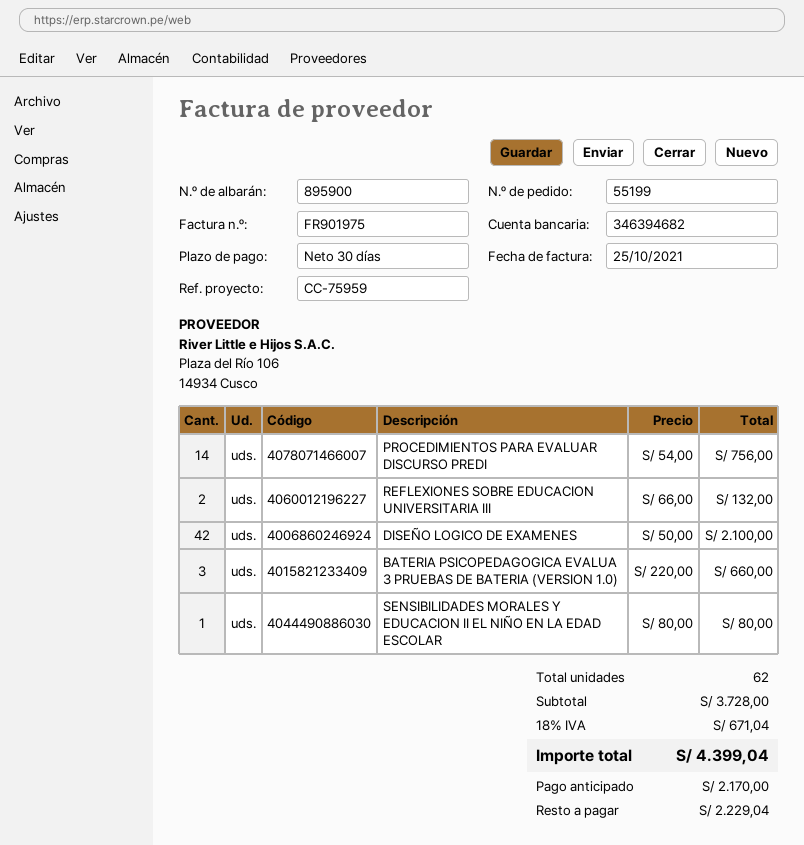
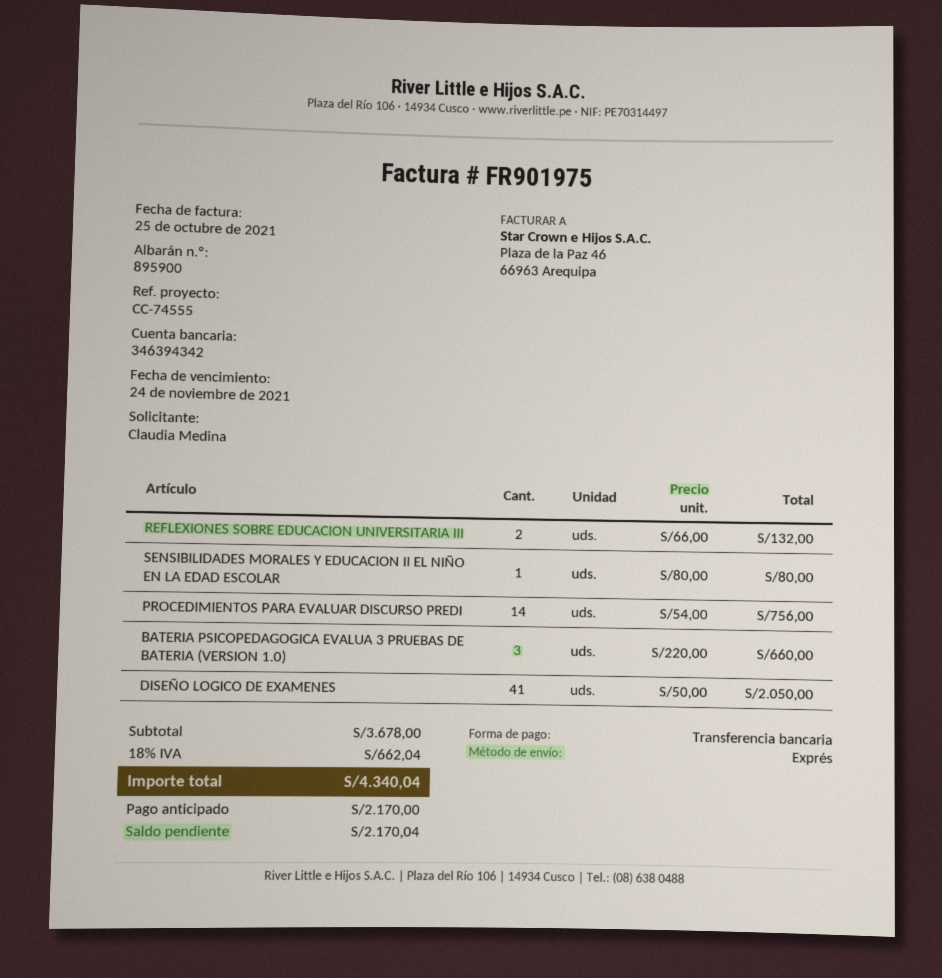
reference: CC-75959 -> CC-74555
bank account: 346394682 -> 346394342
DISEÑO LOGICO DE EXAMENES: 42 x 50.00 = 2100.00 -> 41 x 50.00 = 2050.00
subtotal: 3728.00 -> 3678.00
tax: 18% = 671.04 -> 18% = 662.04
total: 4399.04 -> 4340.04
balance: 2229.04 -> 2170.04

